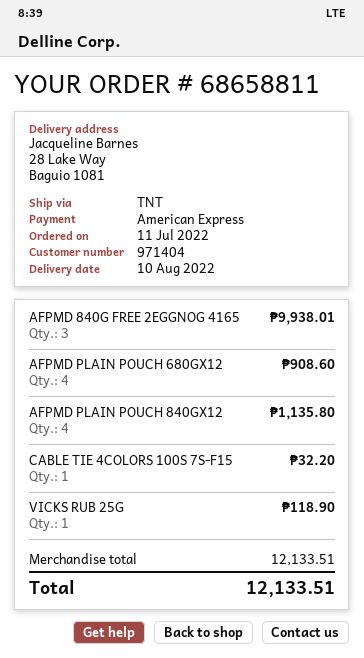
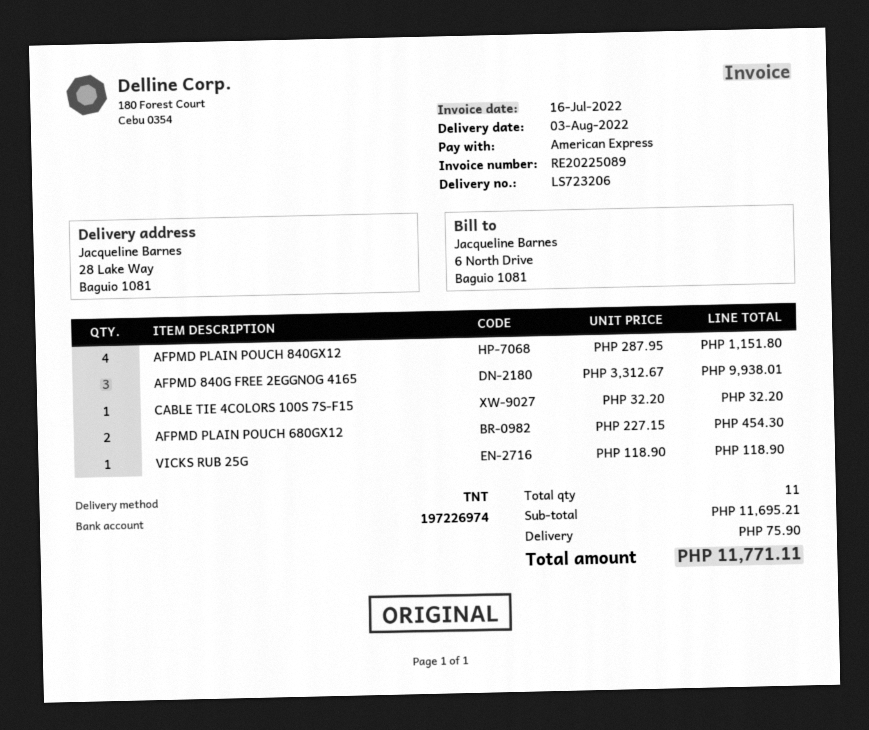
delivery date: 2022-08-10 -> 2022-08-03
AFPMD PLAIN POUCH 680GX12: 4 for 908.60 -> 2 for 454.30
AFPMD PLAIN POUCH 840GX12: 4 for 1135.80 -> 4 for 1151.80
subtotal: 12133.51 -> 11695.21
shipping: none -> 75.90
total: 12133.51 -> 11771.11

